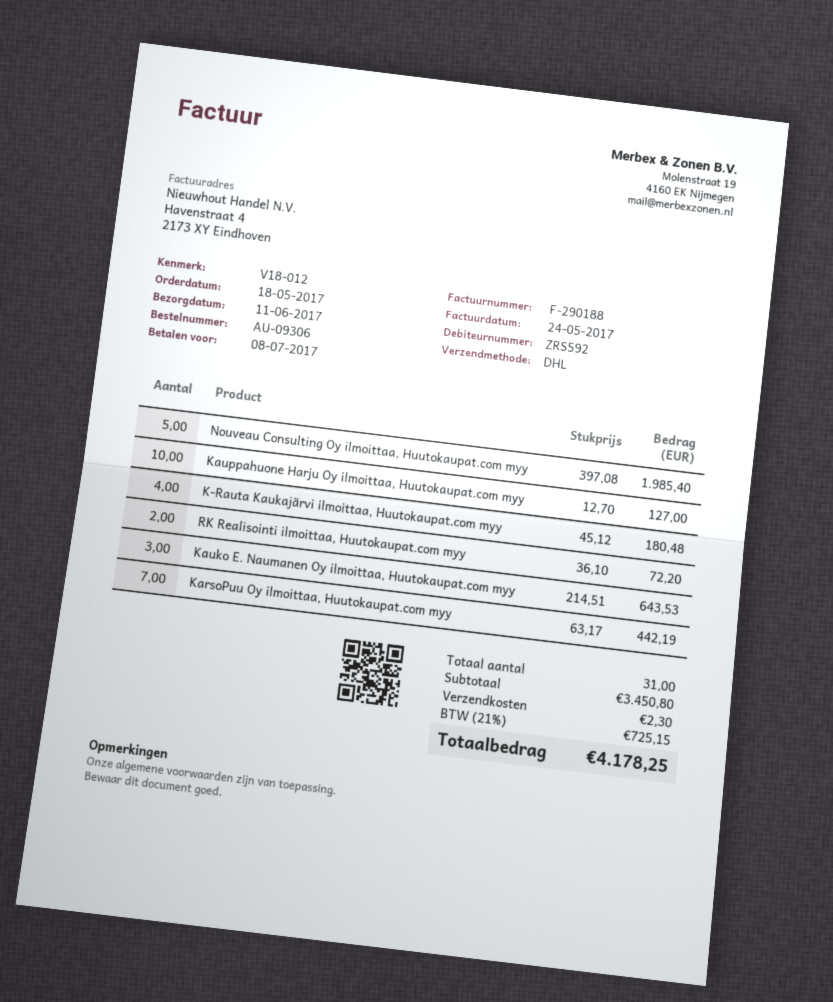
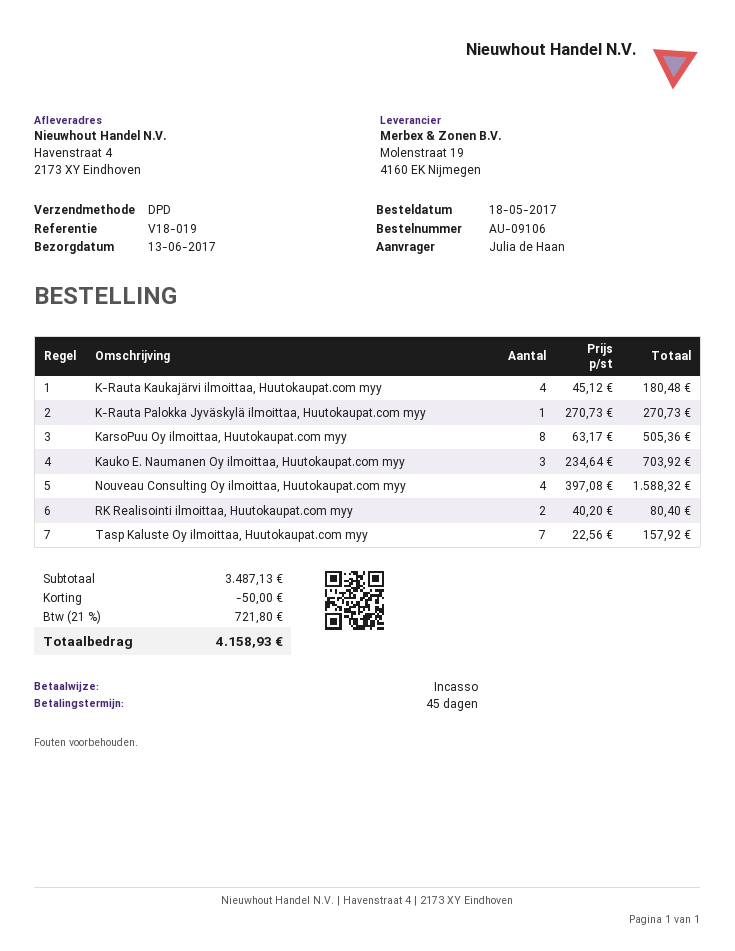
order number: AU-09306 -> AU-09106
delivery date: 2017-06-11 -> 2017-06-13
reference: V18-012 -> V18-019
shipping method: DHL -> DPD
Nouveau Consulting Oy ilmoittaa, Huutokaupat.com myy: 5 x 397.08 = 1985.40 -> 4 x 397.08 = 1588.32
Kauppahuone Harju Oy ilmoittaa, Huutokaupat.com myy: 10 x 12.70 = 127.00 -> none
RK Realisointi ilmoittaa, Huutokaupat.com myy: 2 x 36.10 = 72.20 -> 2 x 40.20 = 80.40
Kauko E. Naumanen Oy ilmoittaa, Huutokaupat.com myy: 3 x 214.51 = 643.53 -> 3 x 234.64 = 703.92
KarsoPuu Oy ilmoittaa, Huutokaupat.com myy: 7 x 63.17 = 442.19 -> 8 x 63.17 = 505.36
K-Rauta Palokka Jyväskylä ilmoittaa, Huutokaupat.com myy: none -> 1 x 270.73 = 270.73
Tasp Kaluste Oy ilmoittaa, Huutokaupat.com myy: none -> 7 x 22.56 = 157.92
subtotal: 3450.80 -> 3487.13
discount: none -> 50.00
shipping: 2.30 -> none
tax: 21% = 725.15 -> 21% = 721.80
total: 4178.25 -> 4158.93

